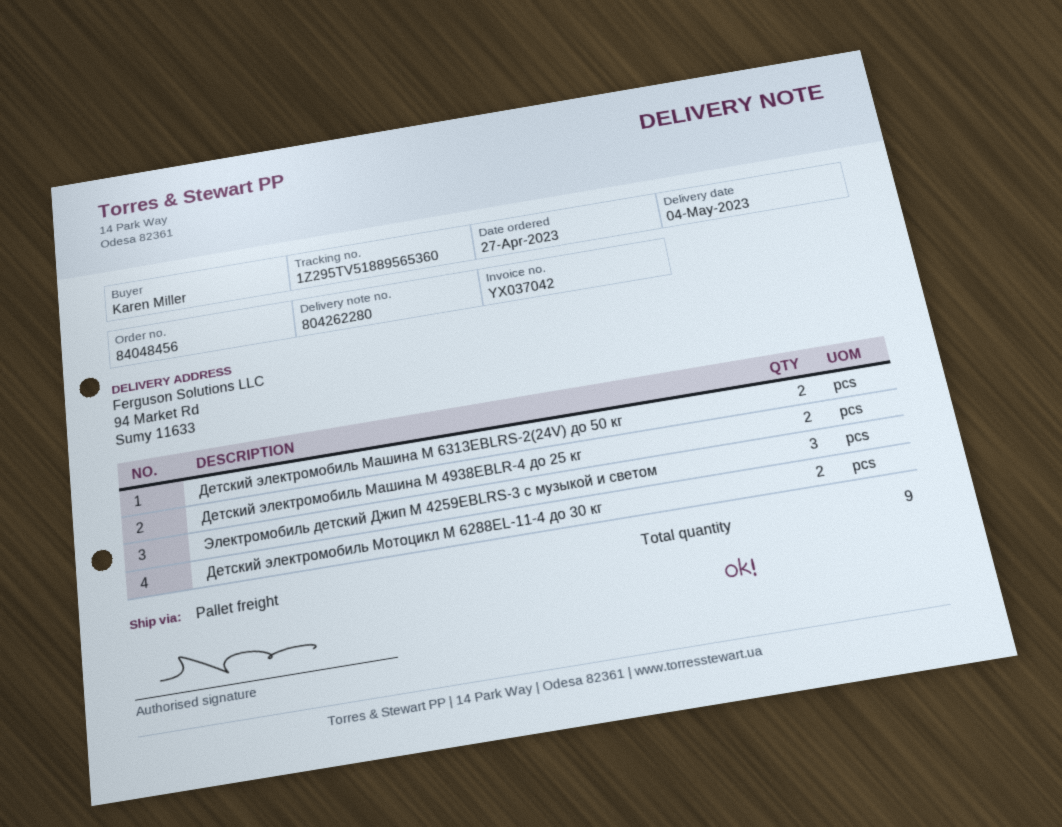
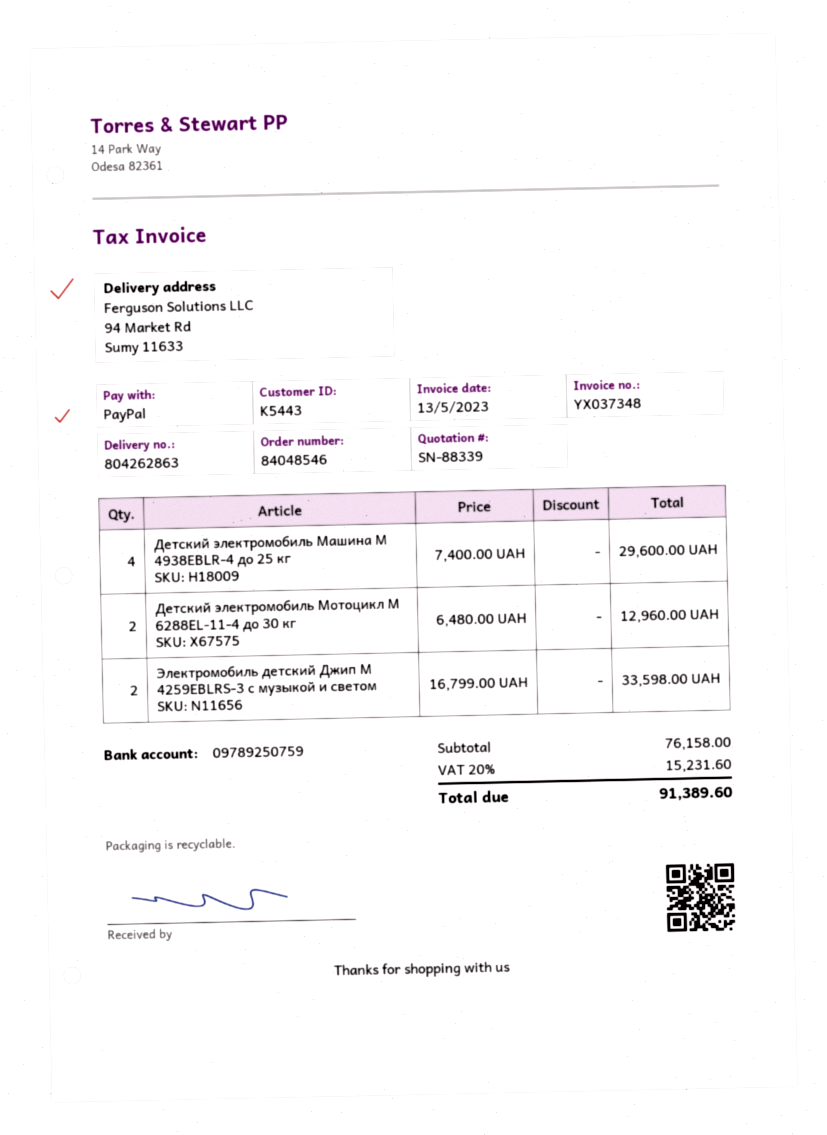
order number: 84048456 -> 84048546
delivery note number: 804262280 -> 804262863
invoice number: YX037042 -> YX037348
Детский электромобиль Машина M 6313EBLRS-2(24V) до 50 кг: 2 -> none
Детский электромобиль Машина M 4938EBLR-4 до 25 кг: 2 -> 4
Электромобиль детский Джип M 4259EBLRS-3 с музыкой и светом: 3 -> 2

